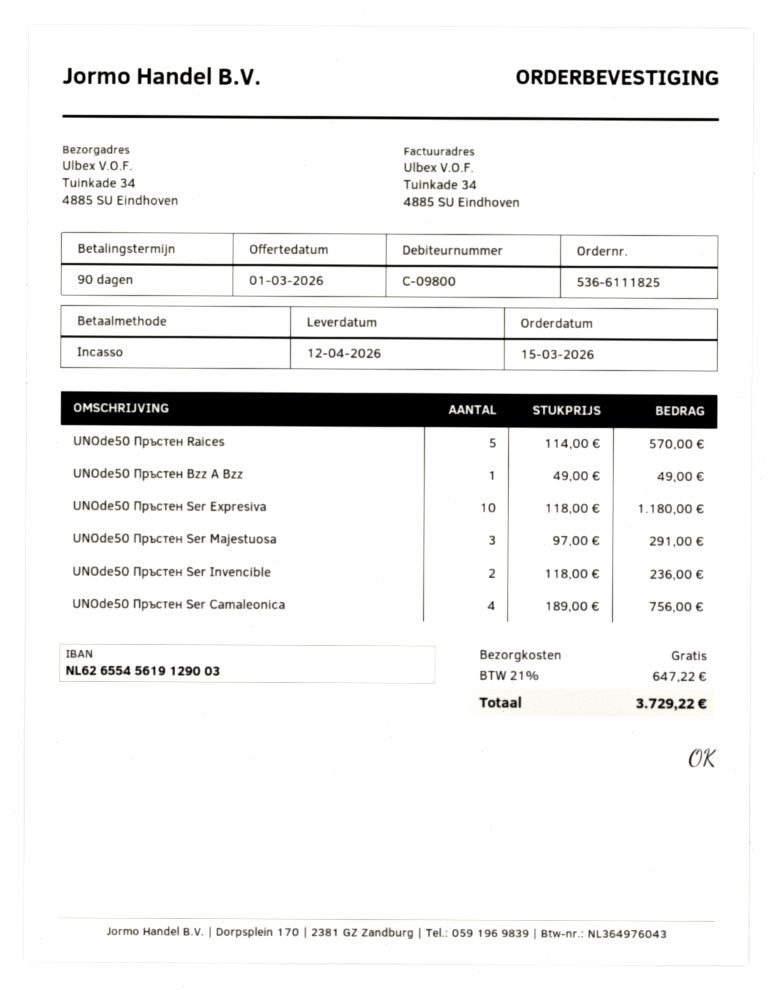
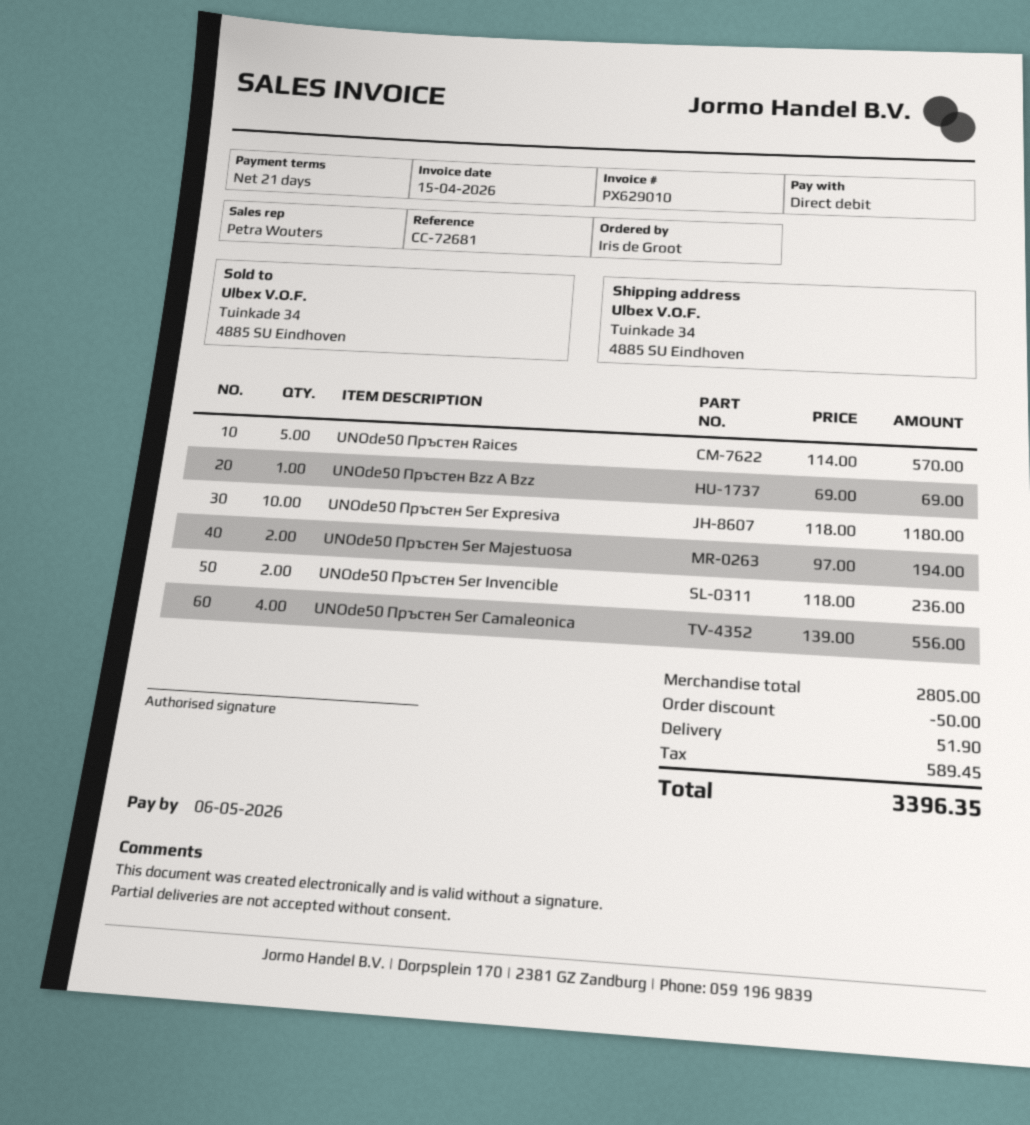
payment terms: 90 days -> 21 days
UNOde50 Пръстен Bzz A Bzz: 1 x 49.00 = 49.00 -> 1 x 69.00 = 69.00
UNOde50 Пръстен Ser Majestuosa: 3 x 97.00 = 291.00 -> 2 x 97.00 = 194.00
UNOde50 Пръстен Ser Camaleonica: 4 x 189.00 = 756.00 -> 4 x 139.00 = 556.00
discount: none -> 50.00
shipping: 0.00 -> 51.90
tax: 647.22 -> 589.45
total: 3729.22 -> 3396.35

